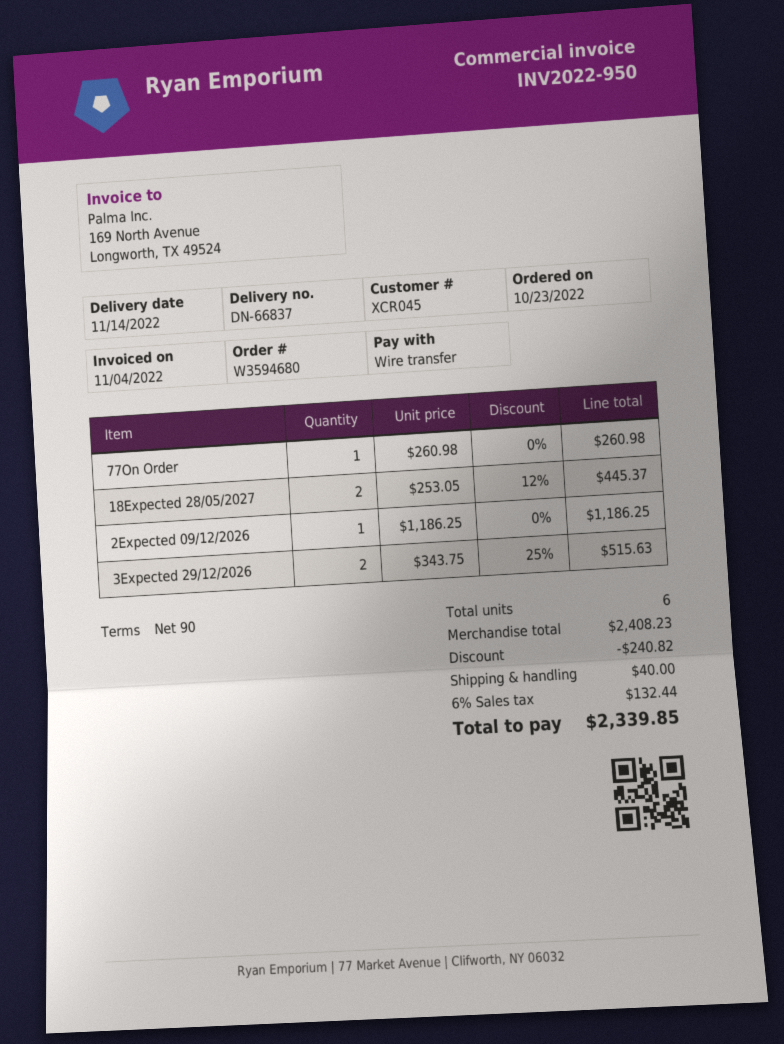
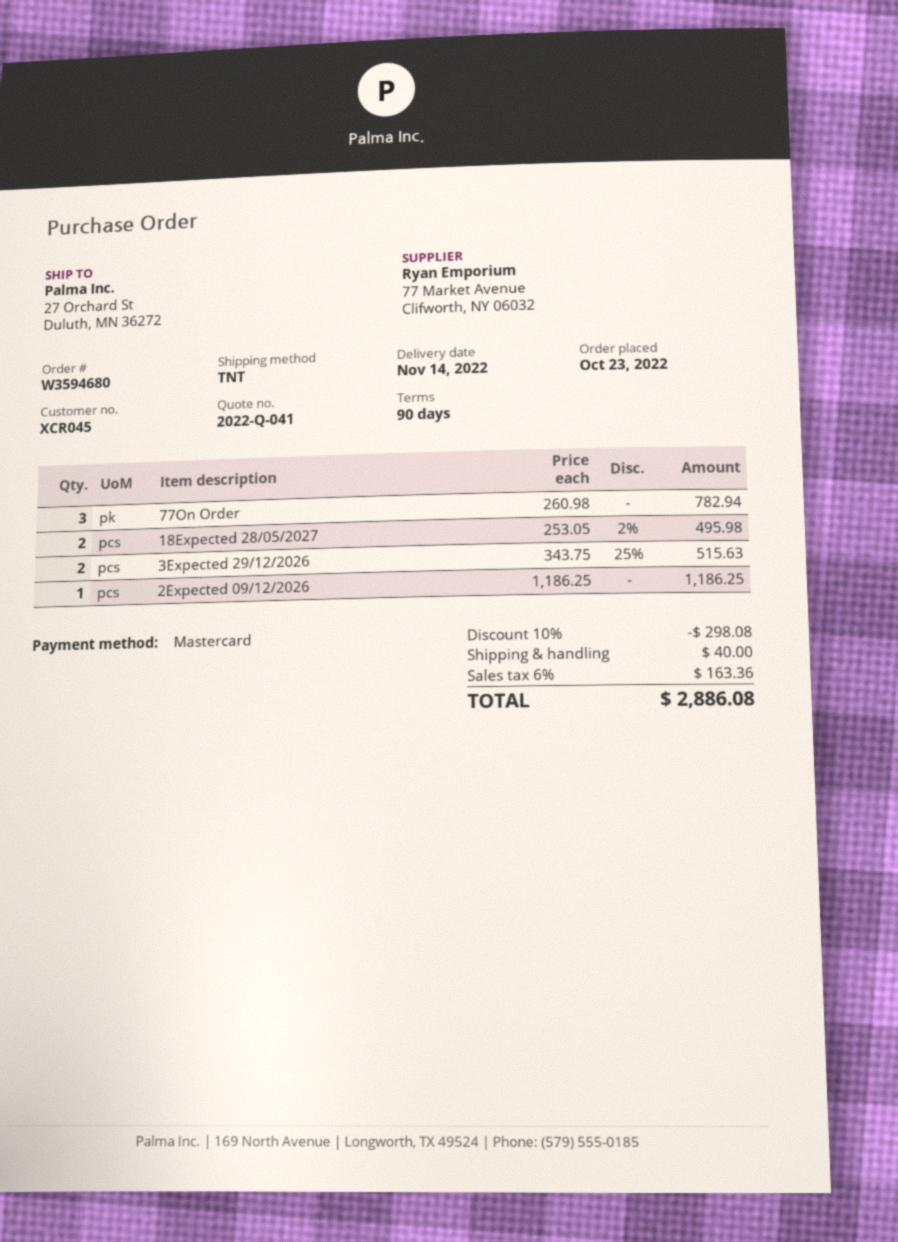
payment method: bank transfer -> Mastercard
77On Order: 1 x 260.98 = 260.98 -> 3 x 260.98 = 782.94
18Expected 28/05/2027: 2 x 253.05 - 12% = 445.37 -> 2 x 253.05 - 2% = 495.98
discount: 240.82 -> 298.08
tax: 6% = 132.44 -> 6% = 163.36
total: 2339.85 -> 2886.08

